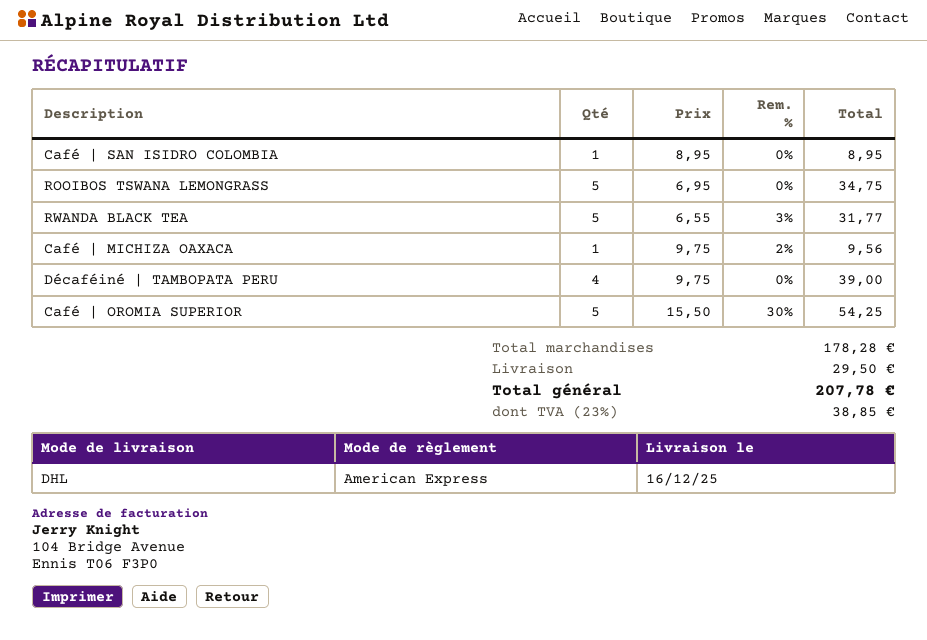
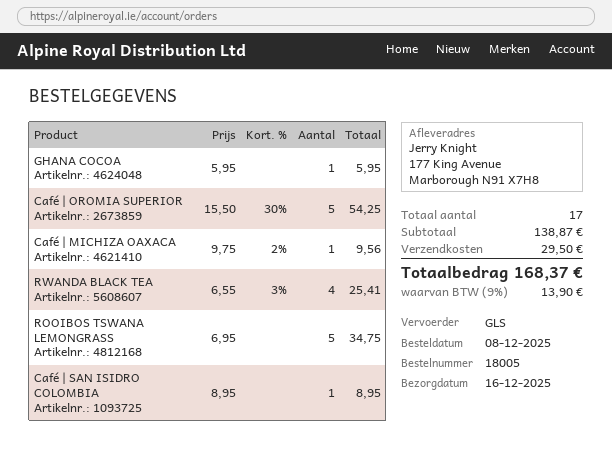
shipping method: DHL -> GLS
RWANDA BLACK TEA: 5 x 6.55 - 3% = 31.77 -> 4 x 6.55 - 3% = 25.41
Décaféiné | TAMBOPATA PERU: 4 x 9.75 = 39.00 -> none
GHANA COCOA: none -> 1 x 5.95 = 5.95
subtotal: 178.28 -> 138.87
tax: 23% = 38.85 -> 9% = 13.90
total: 207.78 -> 168.37

